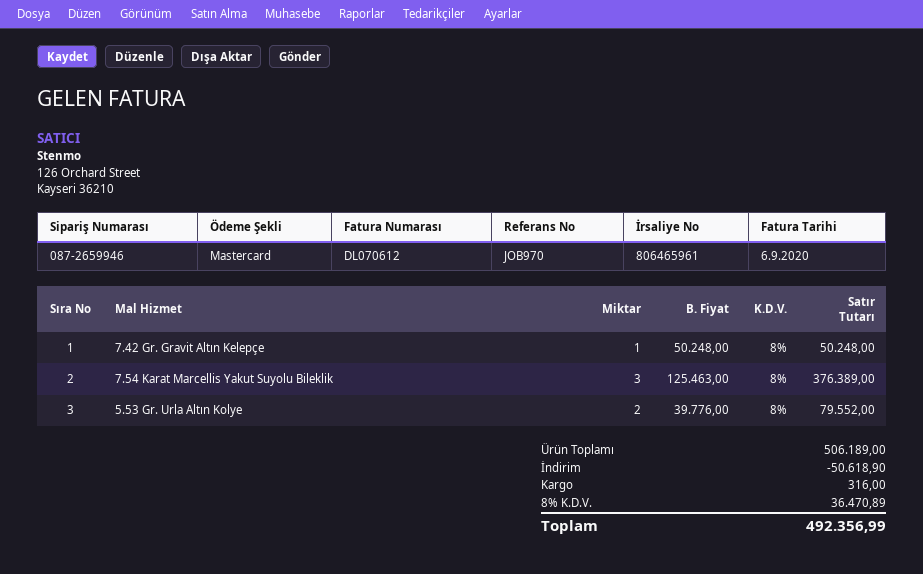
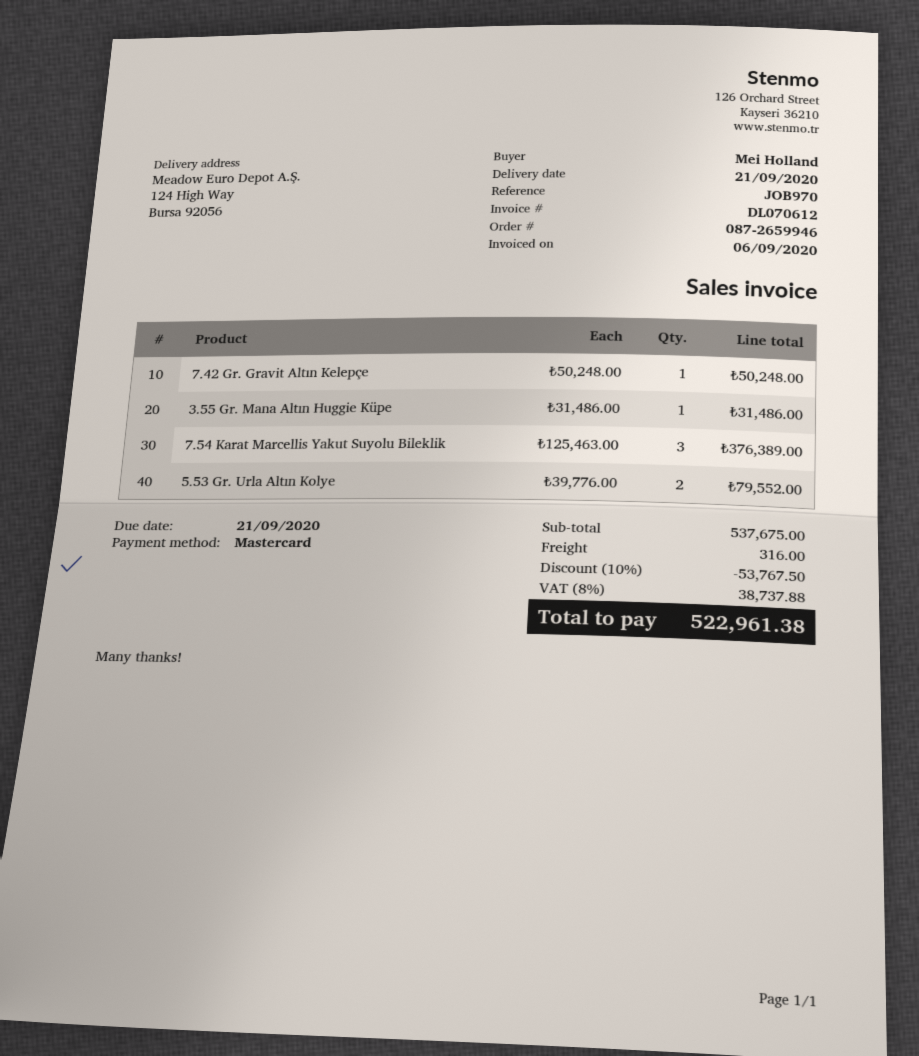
3.55 Gr. Mana Altın Huggie Küpe: none -> 1 x 31486.00 = 31486.00
subtotal: 506189.00 -> 537675.00
discount: 50618.90 -> 53767.50
tax: 8% = 36470.89 -> 8% = 38737.88
total: 492356.99 -> 522961.38

